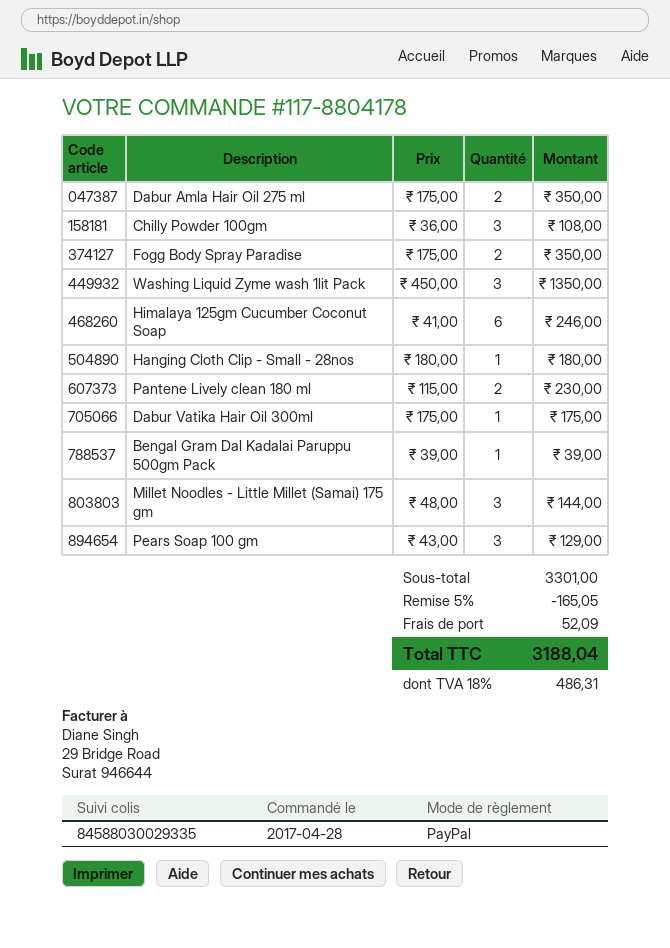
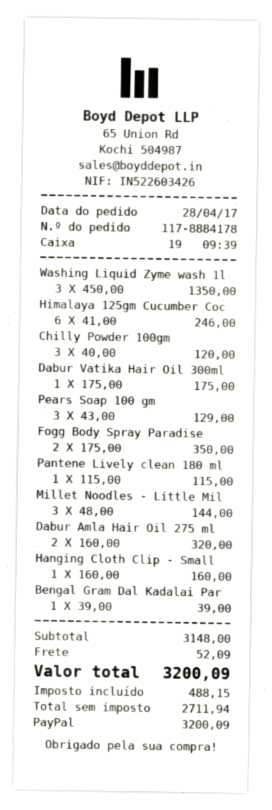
order number: 117-8804178 -> 117-8884178
Dabur Amla Hair Oil 275 ml: 2 x 175.00 = 350.00 -> 2 x 160.00 = 320.00
Chilly Powder 100gm: 3 x 36.00 = 108.00 -> 3 x 40.00 = 120.00
Hanging Cloth Clip - Small - 28nos: 1 x 180.00 = 180.00 -> 1 x 160.00 = 160.00
Pantene Lively clean 180 ml: 2 x 115.00 = 230.00 -> 1 x 115.00 = 115.00
subtotal: 3301.00 -> 3148.00
discount: 5% = 165.05 -> none
tax: 486.31 -> 488.15
total: 3188.04 -> 3200.09

